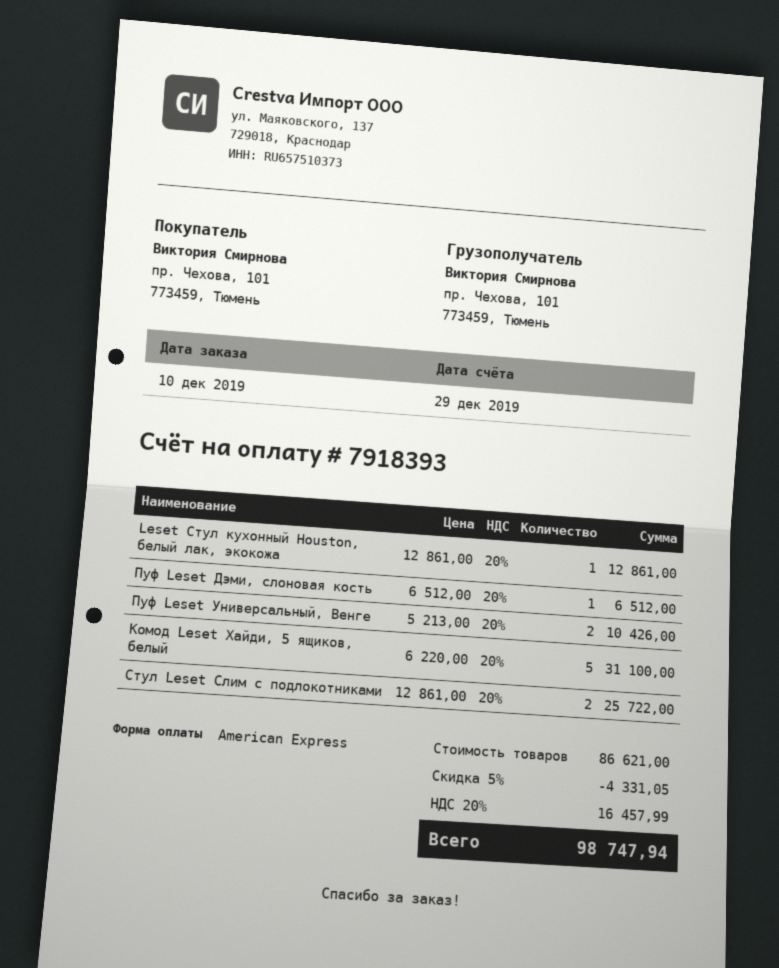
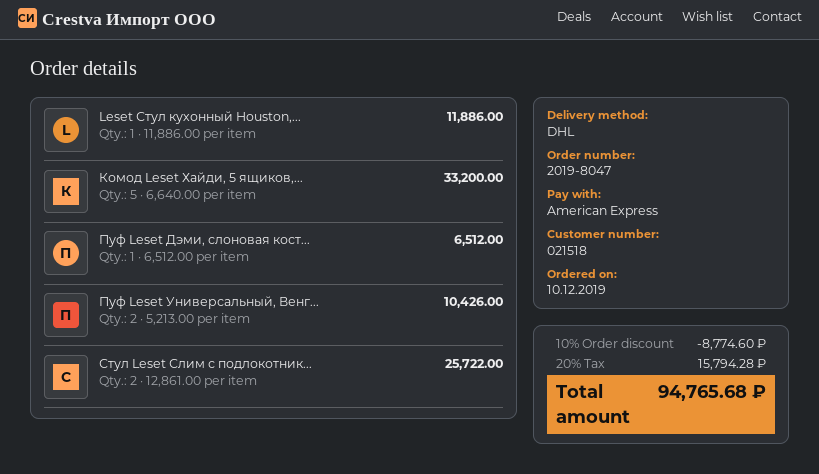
Leset Стул кухонный Houston, белый лак, экокожа: 1 x 12861.00 = 12861.00 -> 1 x 11886.00 = 11886.00
Комод Leset Хайди, 5 ящиков, белый: 5 x 6220.00 = 31100.00 -> 5 x 6640.00 = 33200.00
discount: 5% = 4331.05 -> 10% = 8774.60
tax: 20% = 16457.99 -> 20% = 15794.28
total: 98747.94 -> 94765.68

